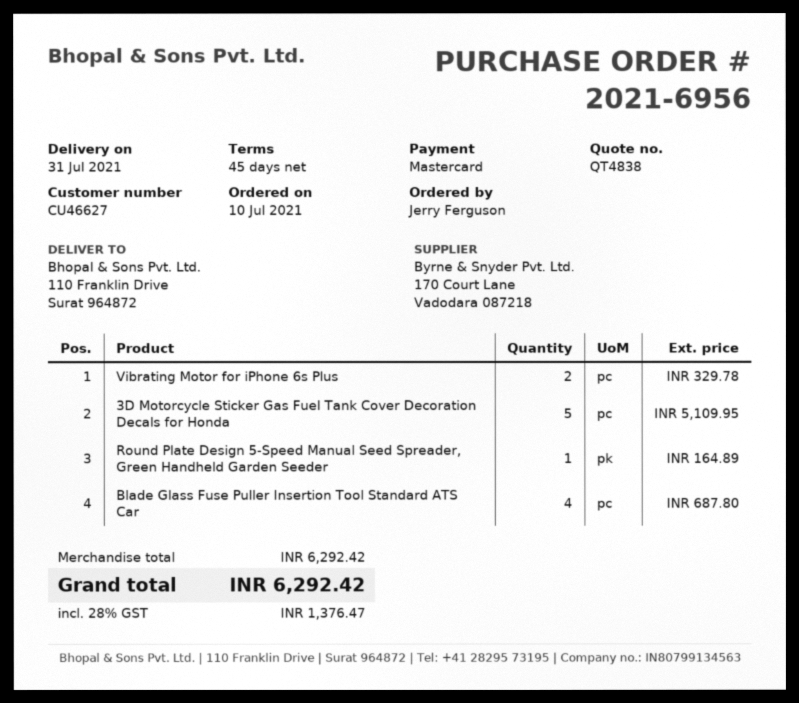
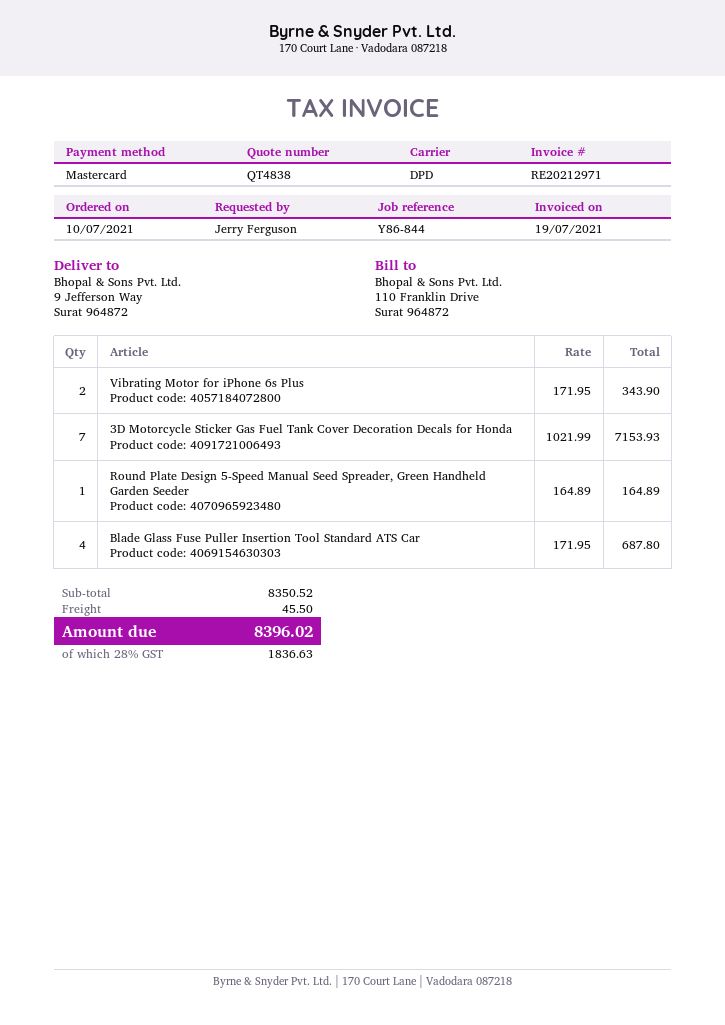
ship to: 110 Franklin Drive, Surat 964872 -> 9 Jefferson Way, Surat 964872
Vibrating Motor for iPhone 6s Plus: 2 for 329.78 -> 2 for 343.90
3D Motorcycle Sticker Gas Fuel Tank Cover Decoration Decals for Honda: 5 for 5109.95 -> 7 for 7153.93
subtotal: 6292.42 -> 8350.52
shipping: none -> 45.50
tax: 28% = 1376.47 -> 28% = 1836.63
total: 6292.42 -> 8396.02

